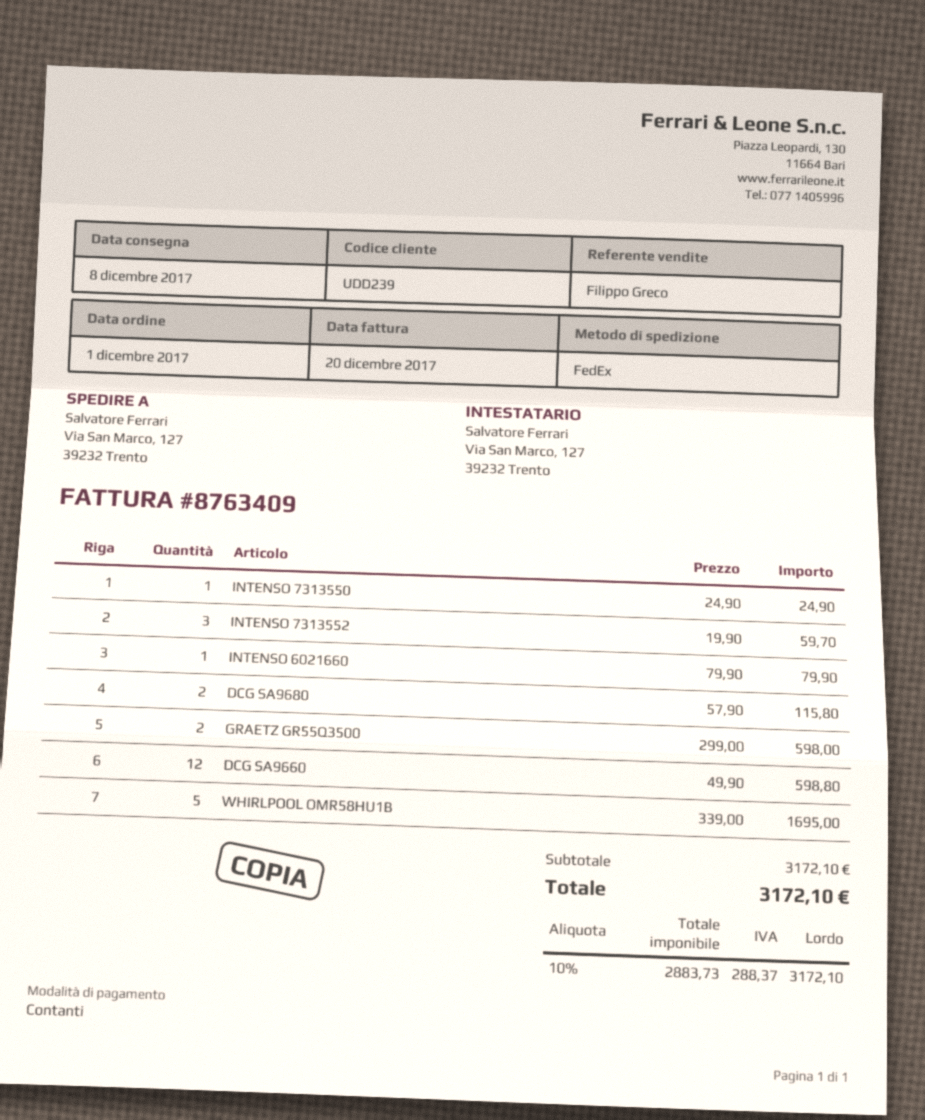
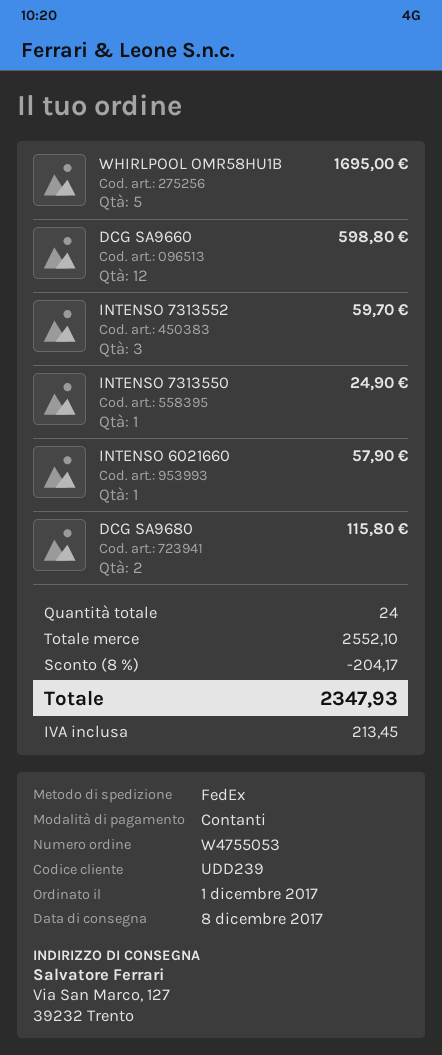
INTENSO 6021660: 1 for 79.90 -> 1 for 57.90
GRAETZ GR55Q3500: 2 for 598.00 -> none
subtotal: 3172.10 -> 2552.10
discount: none -> 8% = 204.17
tax: 288.37 -> 213.45
total: 3172.10 -> 2347.93

